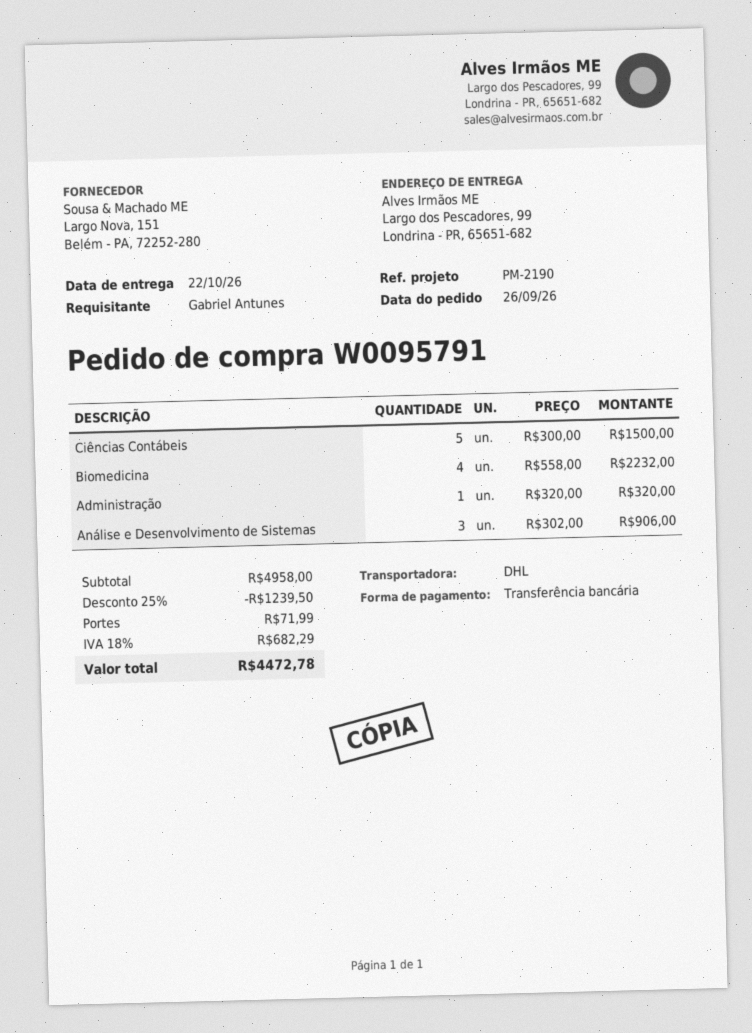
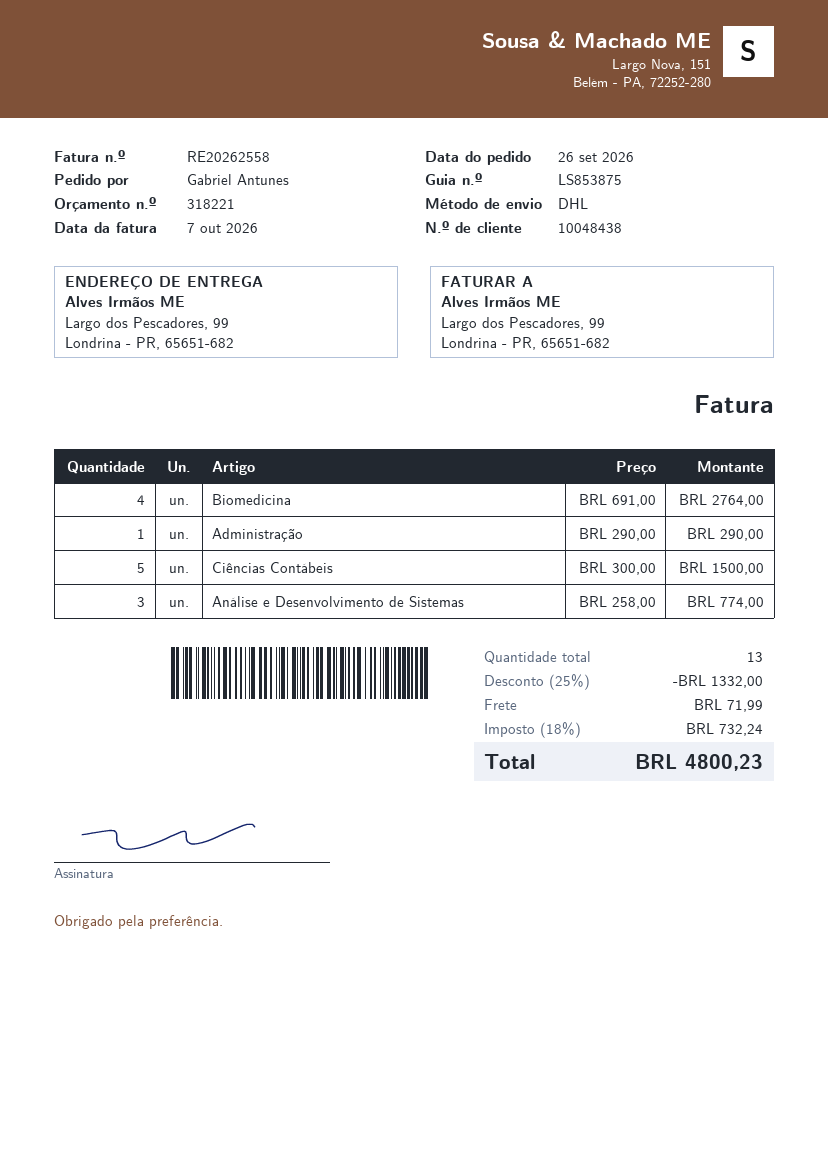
Biomedicina: 4 x 558.00 = 2232.00 -> 4 x 691.00 = 2764.00
Administração: 1 x 320.00 = 320.00 -> 1 x 290.00 = 290.00
Análise e Desenvolvimento de Sistemas: 3 x 302.00 = 906.00 -> 3 x 258.00 = 774.00
discount: 25% = 1239.50 -> 25% = 1332.00
tax: 18% = 682.29 -> 18% = 732.24
total: 4472.78 -> 4800.23

